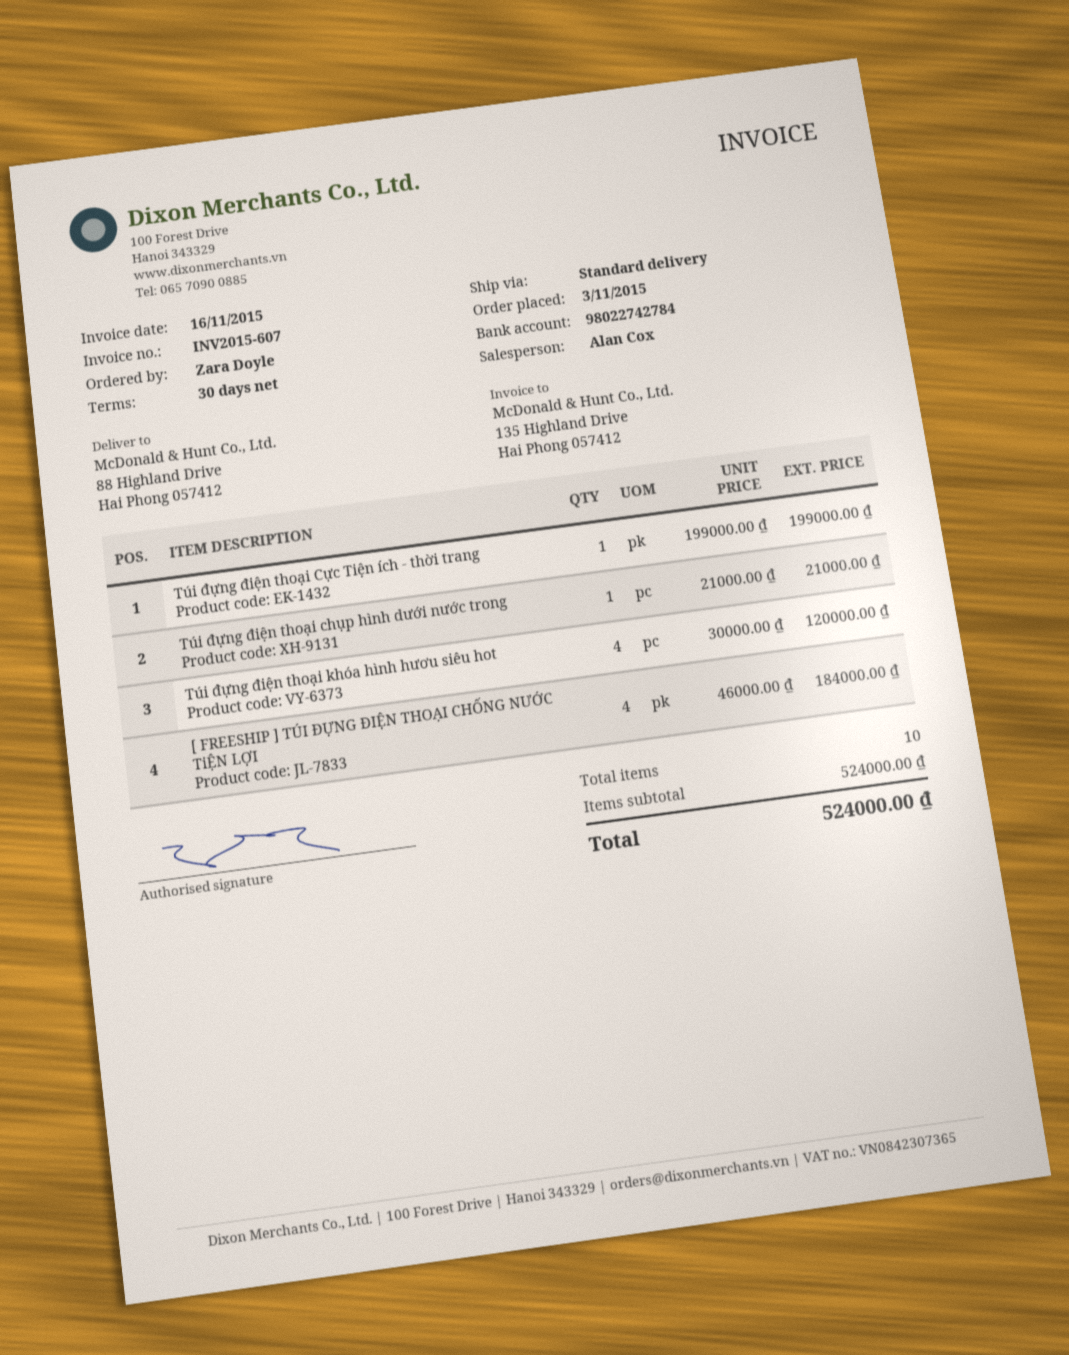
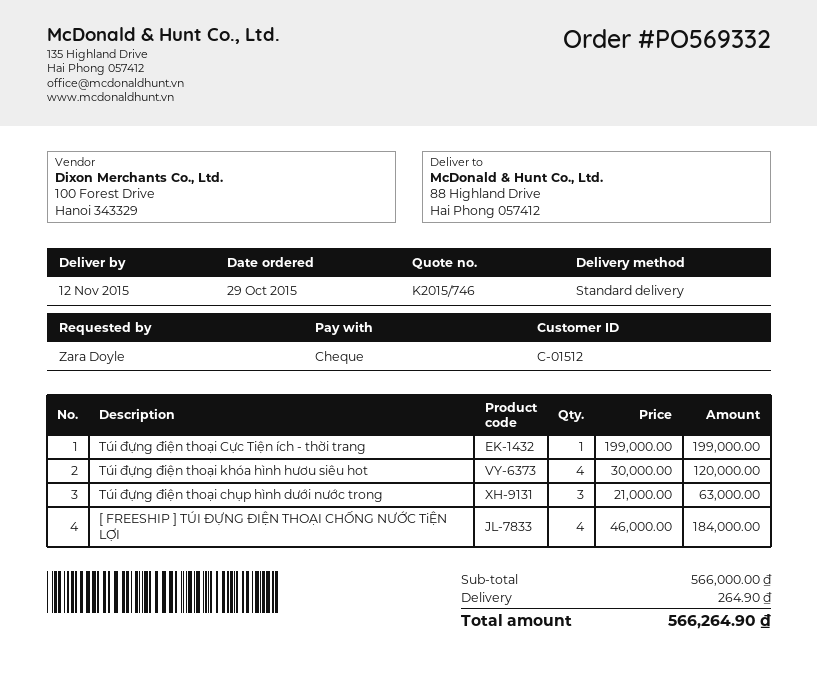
order date: 2015-11-03 -> 2015-10-29
Túi đựng điện thoại chụp hình dưới nước trong: 1 x 21000.00 = 21000.00 -> 3 x 21000.00 = 63000.00
subtotal: 524000.00 -> 566000.00
shipping: none -> 264.90
total: 524000.00 -> 566264.90

